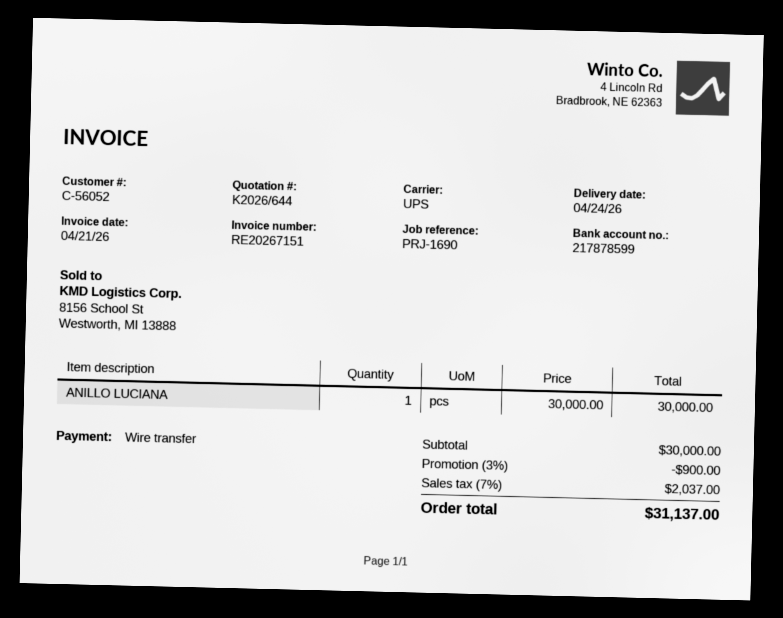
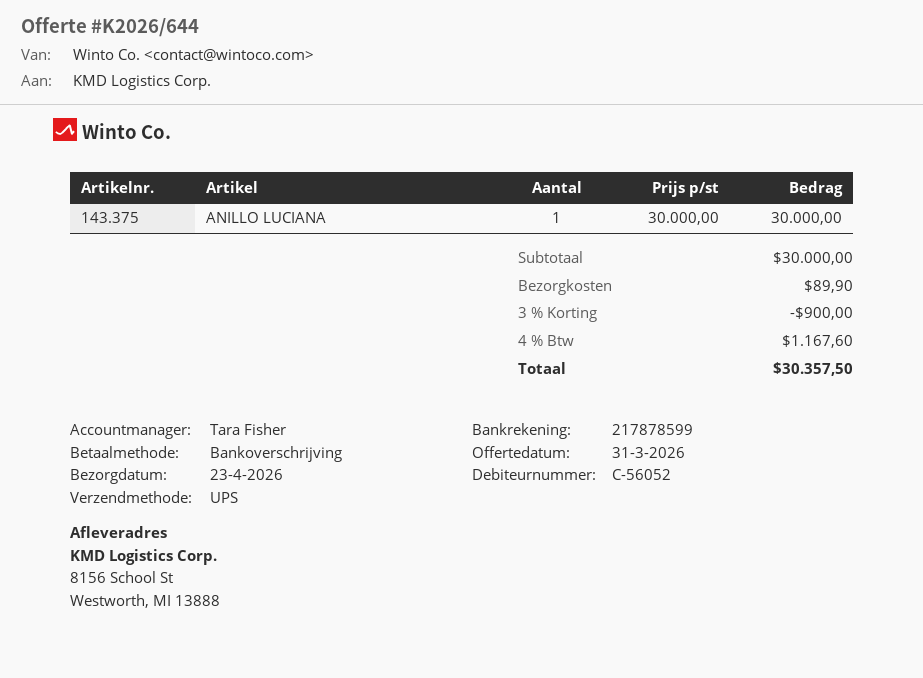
delivery date: 2026-04-24 -> 2026-04-23
shipping: none -> 89.90
tax: 7% = 2037.00 -> 4% = 1167.60
total: 31137.00 -> 30357.50

